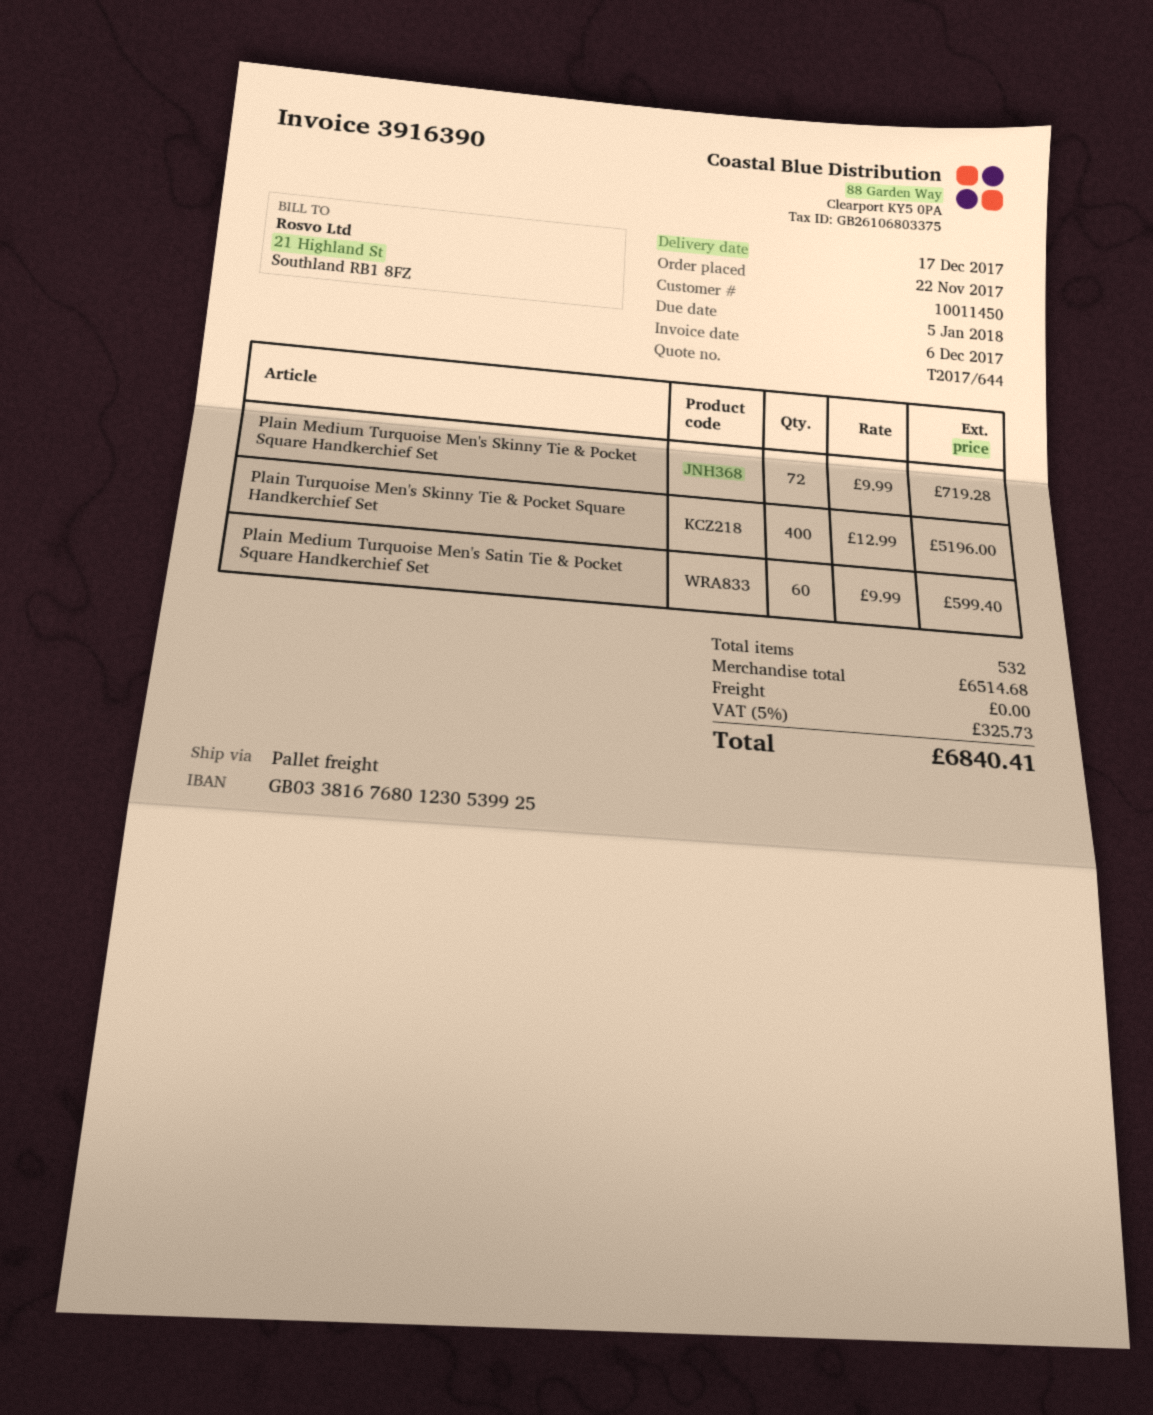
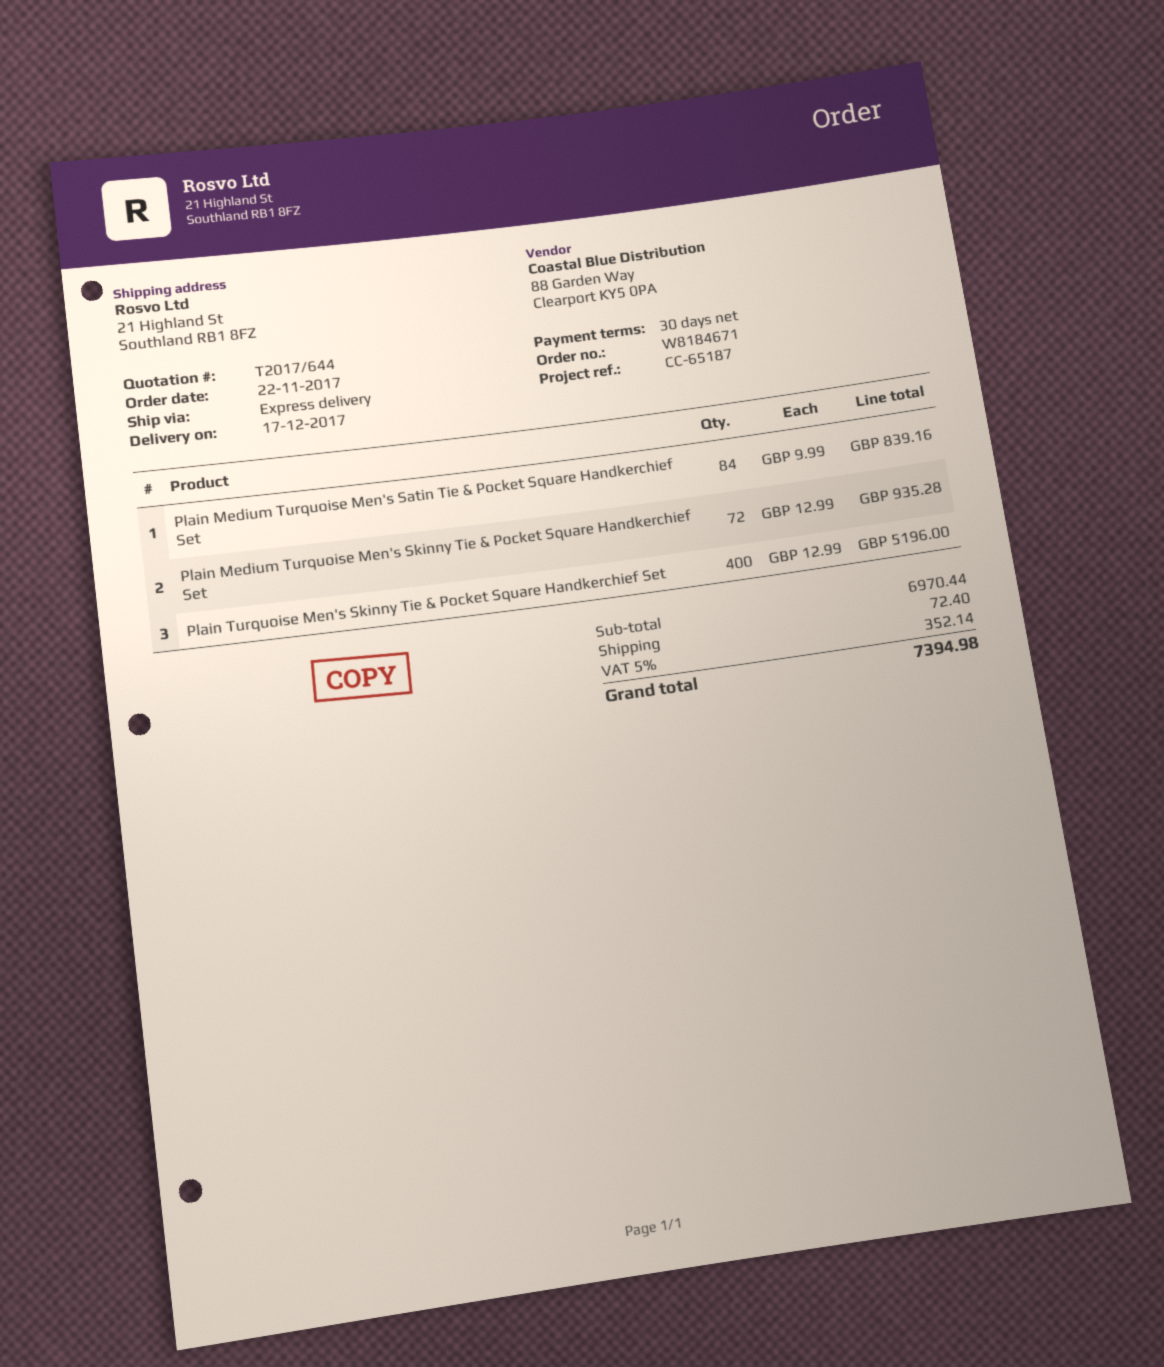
shipping method: pallet freight -> express
Plain Medium Turquoise Men's Skinny Tie & Pocket Square Handkerchief Set: 72 x 9.99 = 719.28 -> 72 x 12.99 = 935.28
Plain Medium Turquoise Men's Satin Tie & Pocket Square Handkerchief Set: 60 x 9.99 = 599.40 -> 84 x 9.99 = 839.16
subtotal: 6514.68 -> 6970.44
shipping: 0.00 -> 72.40
tax: 5% = 325.73 -> 5% = 352.14
total: 6840.41 -> 7394.98

